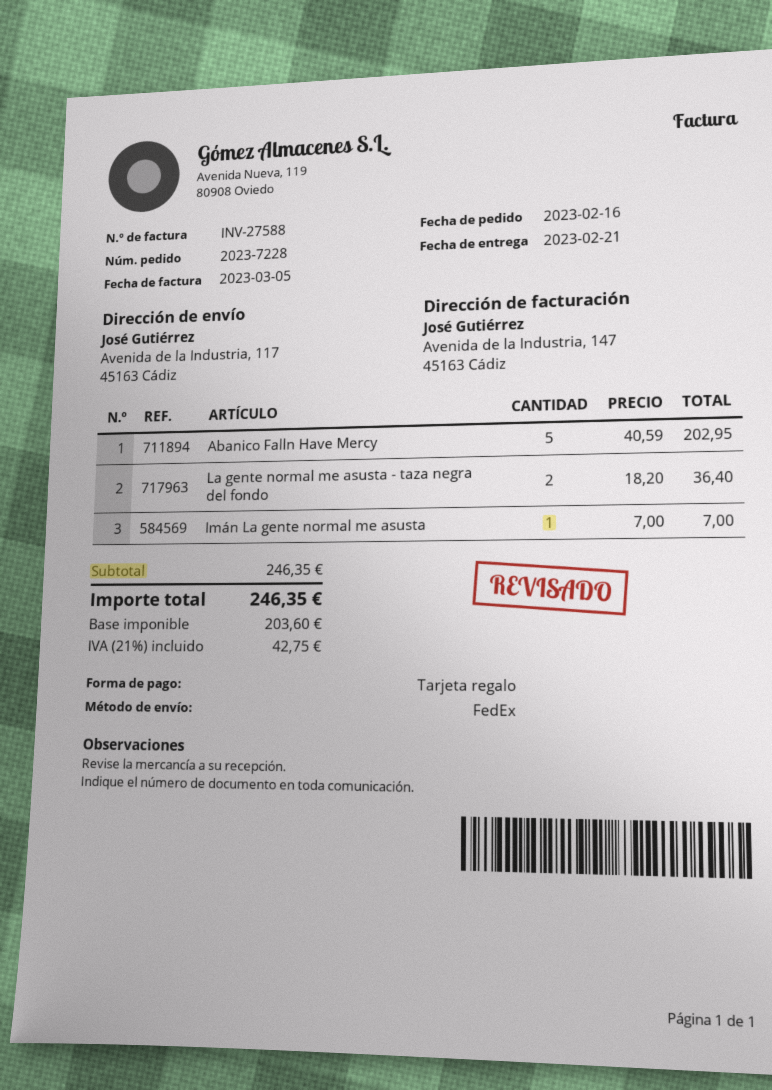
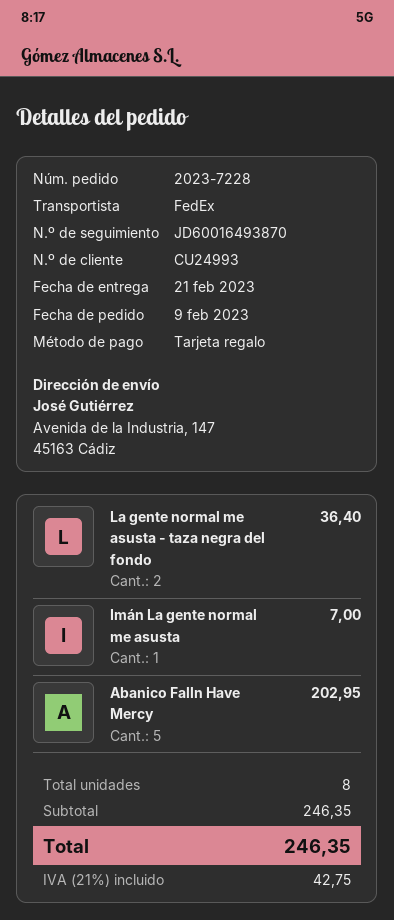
order date: 2023-02-16 -> 2023-02-09
ship to: Avenida de la Industria, 117, 45163 Cádiz -> Avenida de la Industria, 147, 45163 Cádiz

